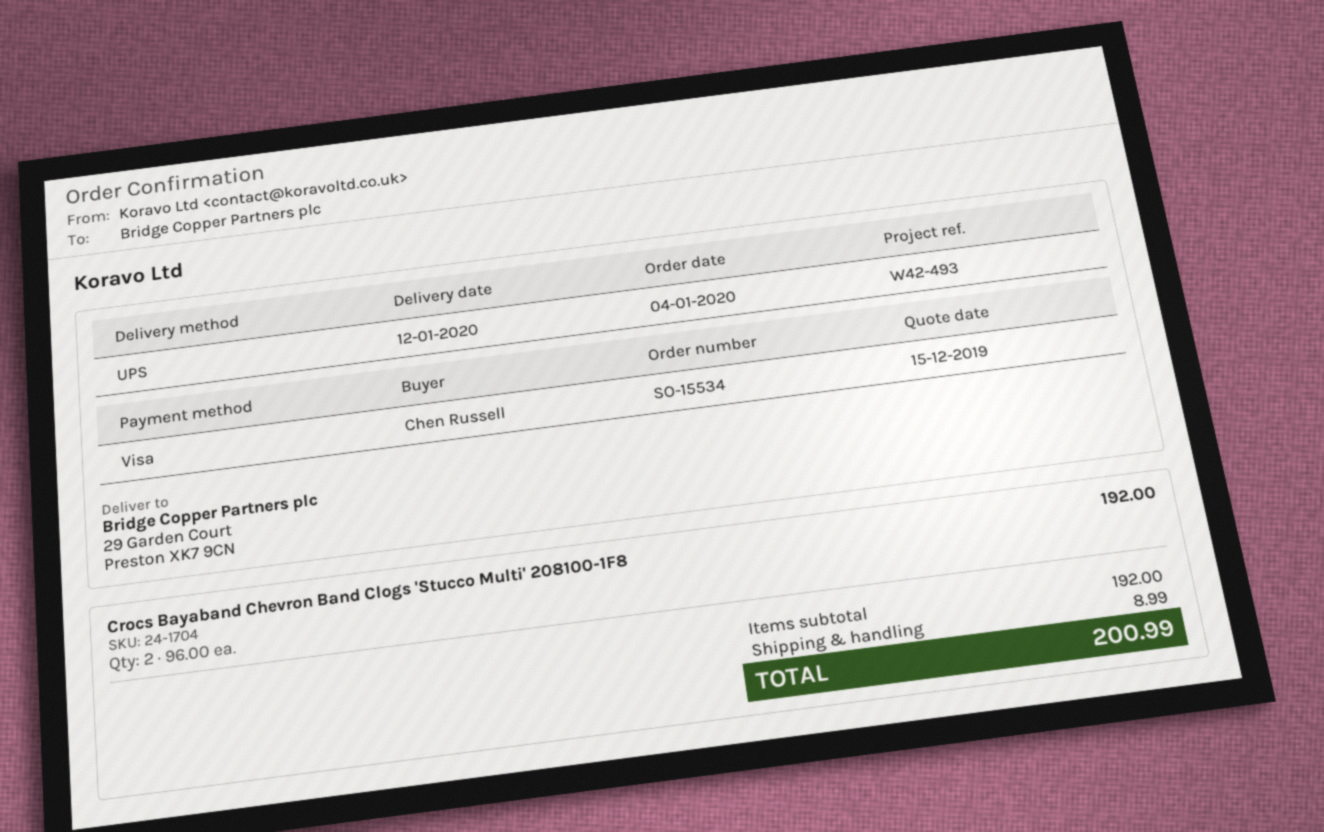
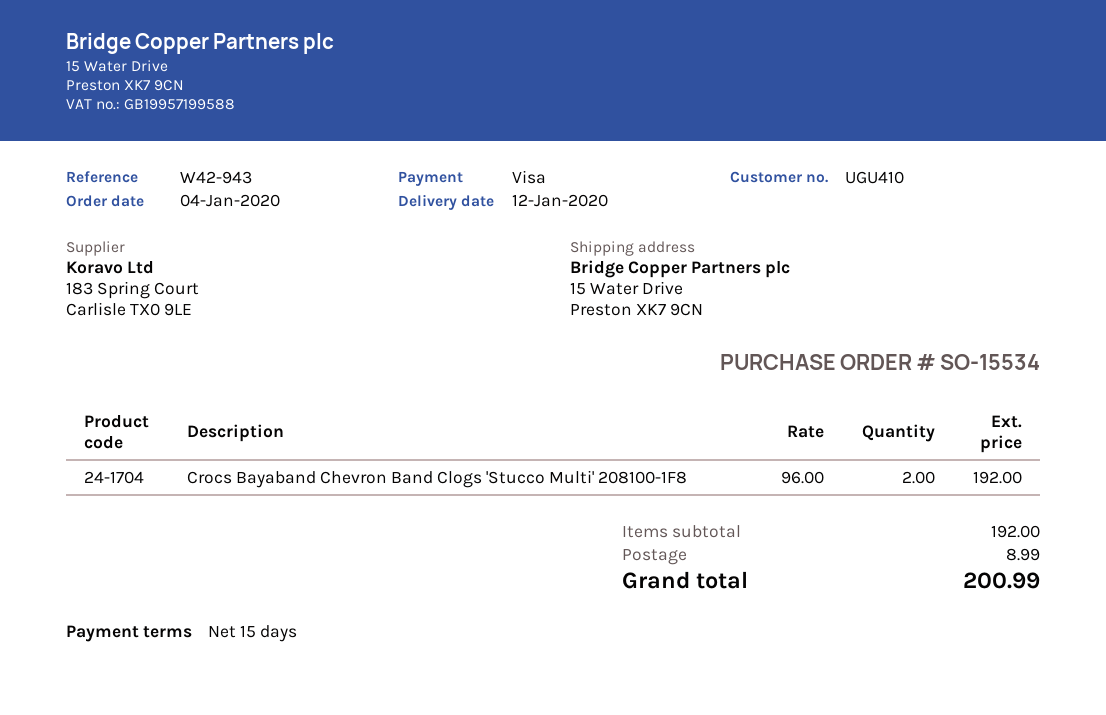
reference: W42-493 -> W42-943
ship to: 29 Garden Court, Preston XK7 9CN -> 15 Water Drive, Preston XK7 9CN

